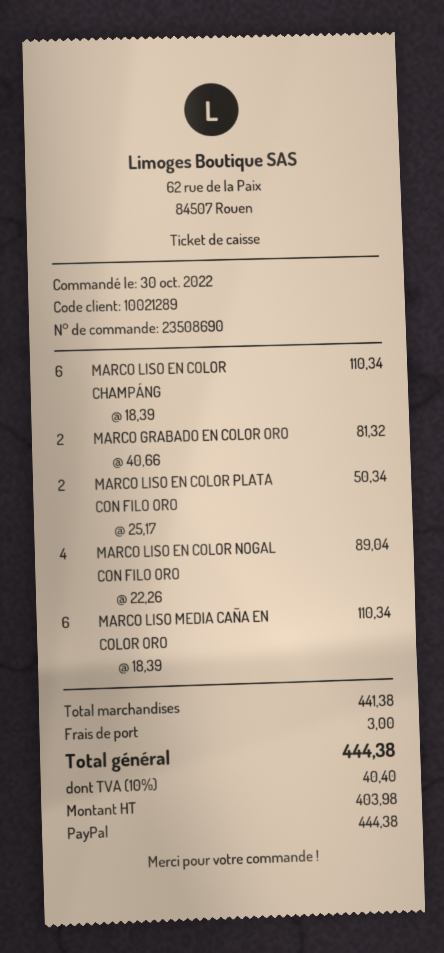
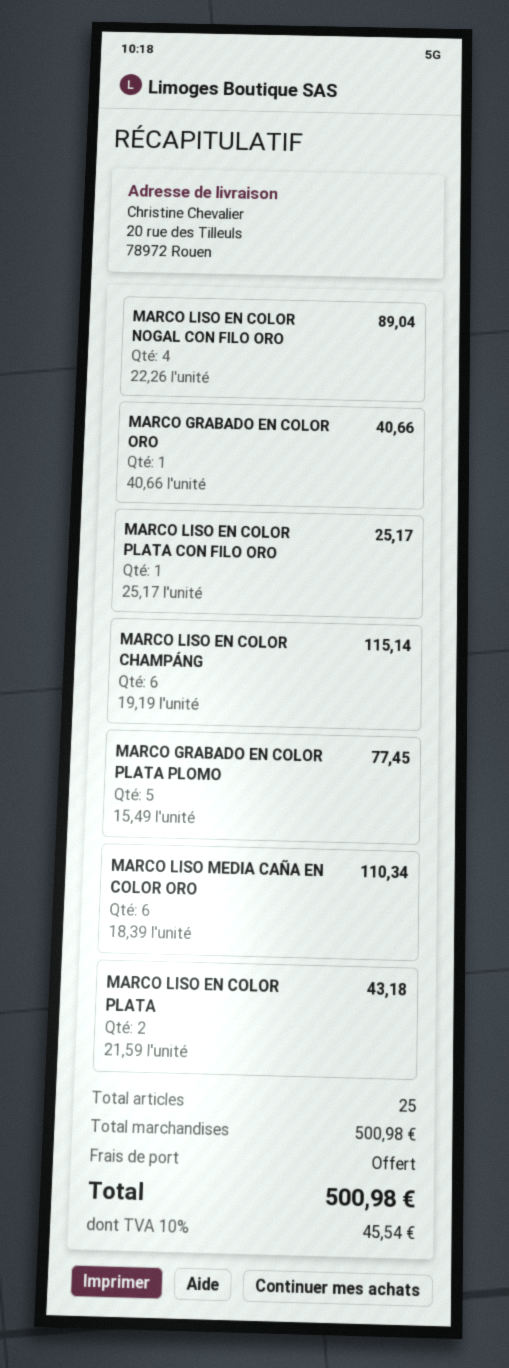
MARCO LISO EN COLOR CHAMPÁNG: 6 x 18.39 = 110.34 -> 6 x 19.19 = 115.14
MARCO GRABADO EN COLOR ORO: 2 x 40.66 = 81.32 -> 1 x 40.66 = 40.66
MARCO LISO EN COLOR PLATA CON FILO ORO: 2 x 25.17 = 50.34 -> 1 x 25.17 = 25.17
MARCO GRABADO EN COLOR PLATA PLOMO: none -> 5 x 15.49 = 77.45
MARCO LISO EN COLOR PLATA: none -> 2 x 21.59 = 43.18
subtotal: 441.38 -> 500.98
shipping: 3.00 -> 0.00
tax: 10% = 40.40 -> 10% = 45.54
total: 444.38 -> 500.98

